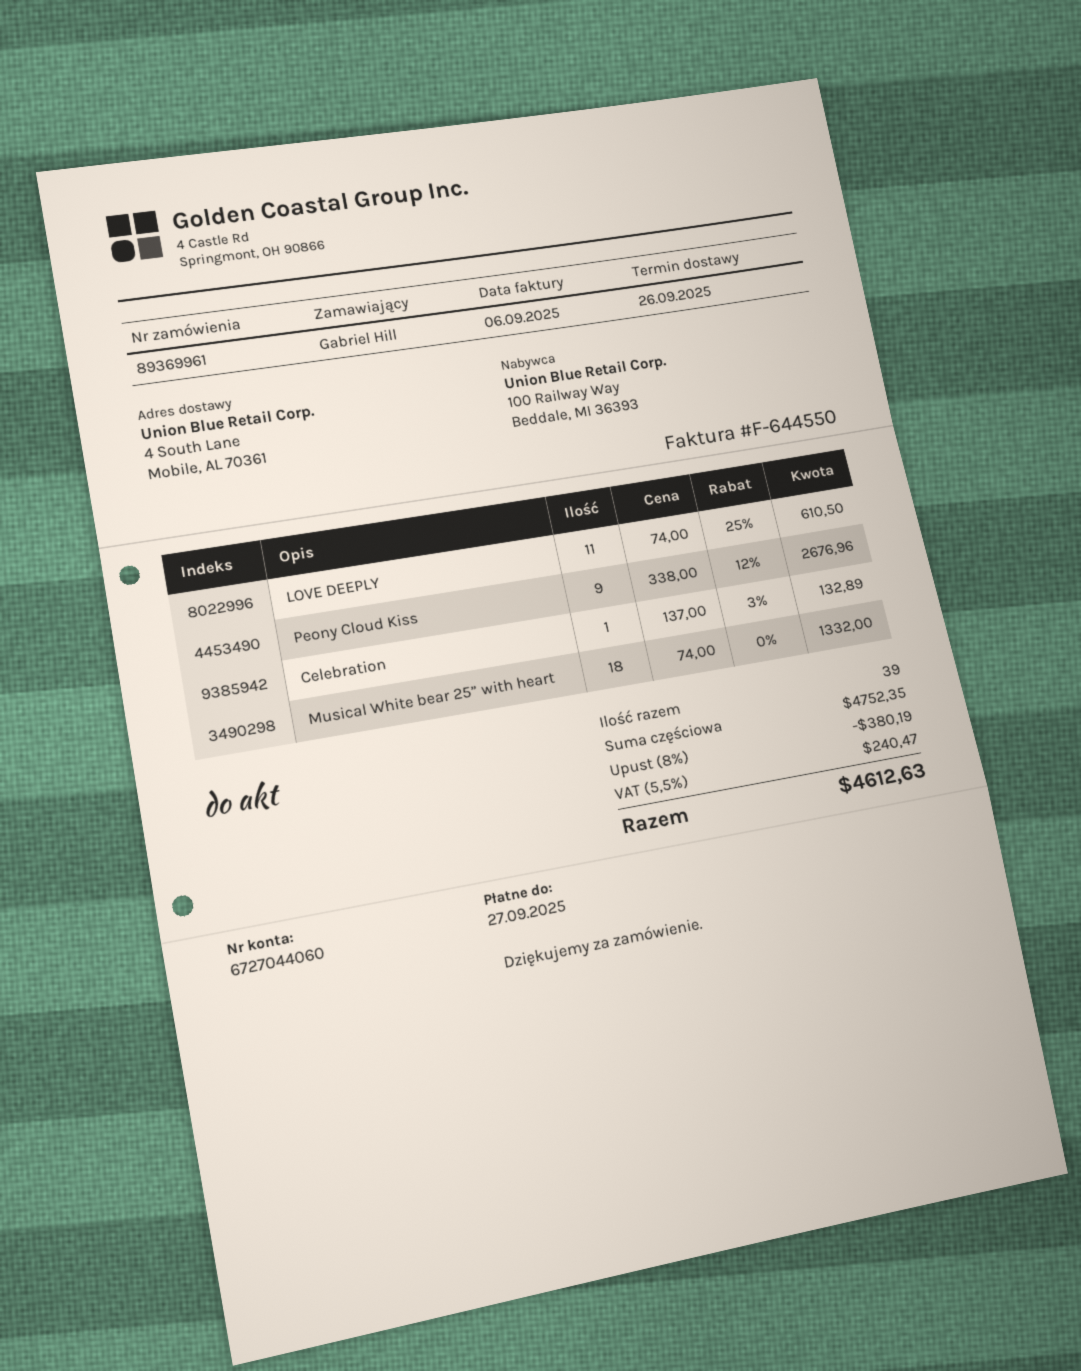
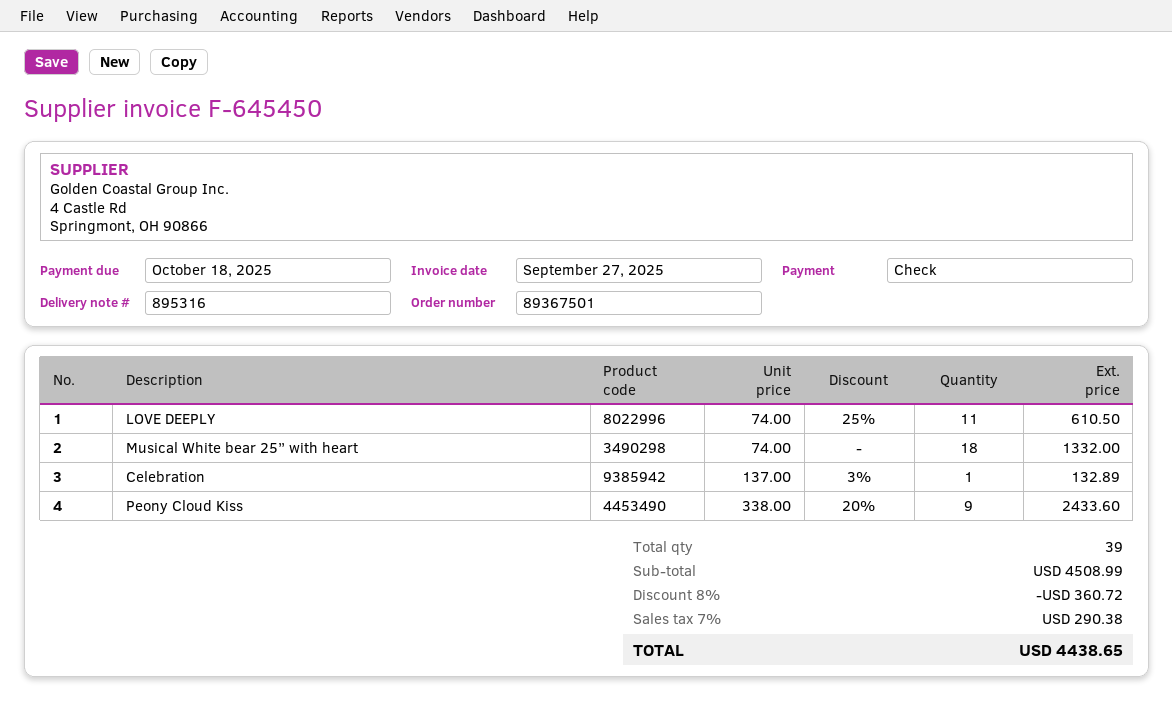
order number: 89369961 -> 89367501
invoice number: F-644550 -> F-645450
invoice date: 2025-09-06 -> 2025-09-27
due date: 2025-09-27 -> 2025-10-18
Peony Cloud Kiss: 9 x 338.00 - 12% = 2676.96 -> 9 x 338.00 - 20% = 2433.60
subtotal: 4752.35 -> 4508.99
discount: 8% = 380.19 -> 8% = 360.72
tax: 5.5% = 240.47 -> 7% = 290.38
total: 4612.63 -> 4438.65

